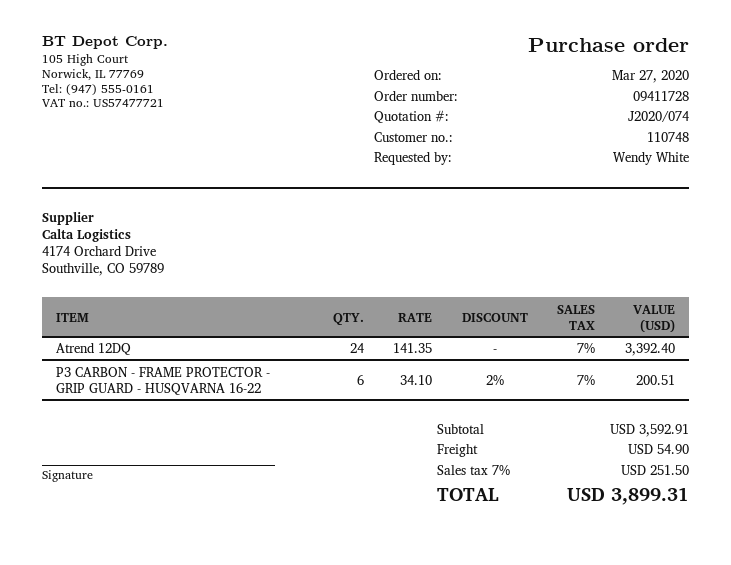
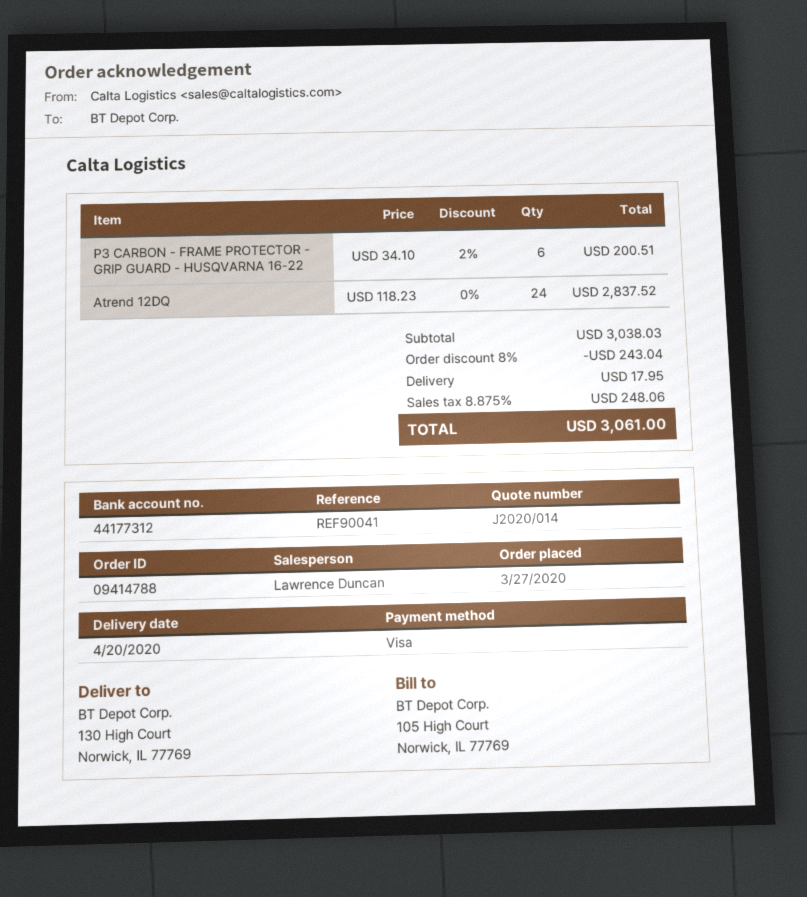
quote number: J2020/074 -> J2020/014
order number: 09411728 -> 09414788
Atrend 12DQ: 24 x 141.35 = 3392.40 -> 24 x 118.23 = 2837.52
subtotal: 3592.91 -> 3038.03
discount: none -> 8% = 243.04
shipping: 54.90 -> 17.95
tax: 7% = 251.50 -> 8.875% = 248.06
total: 3899.31 -> 3061.00

